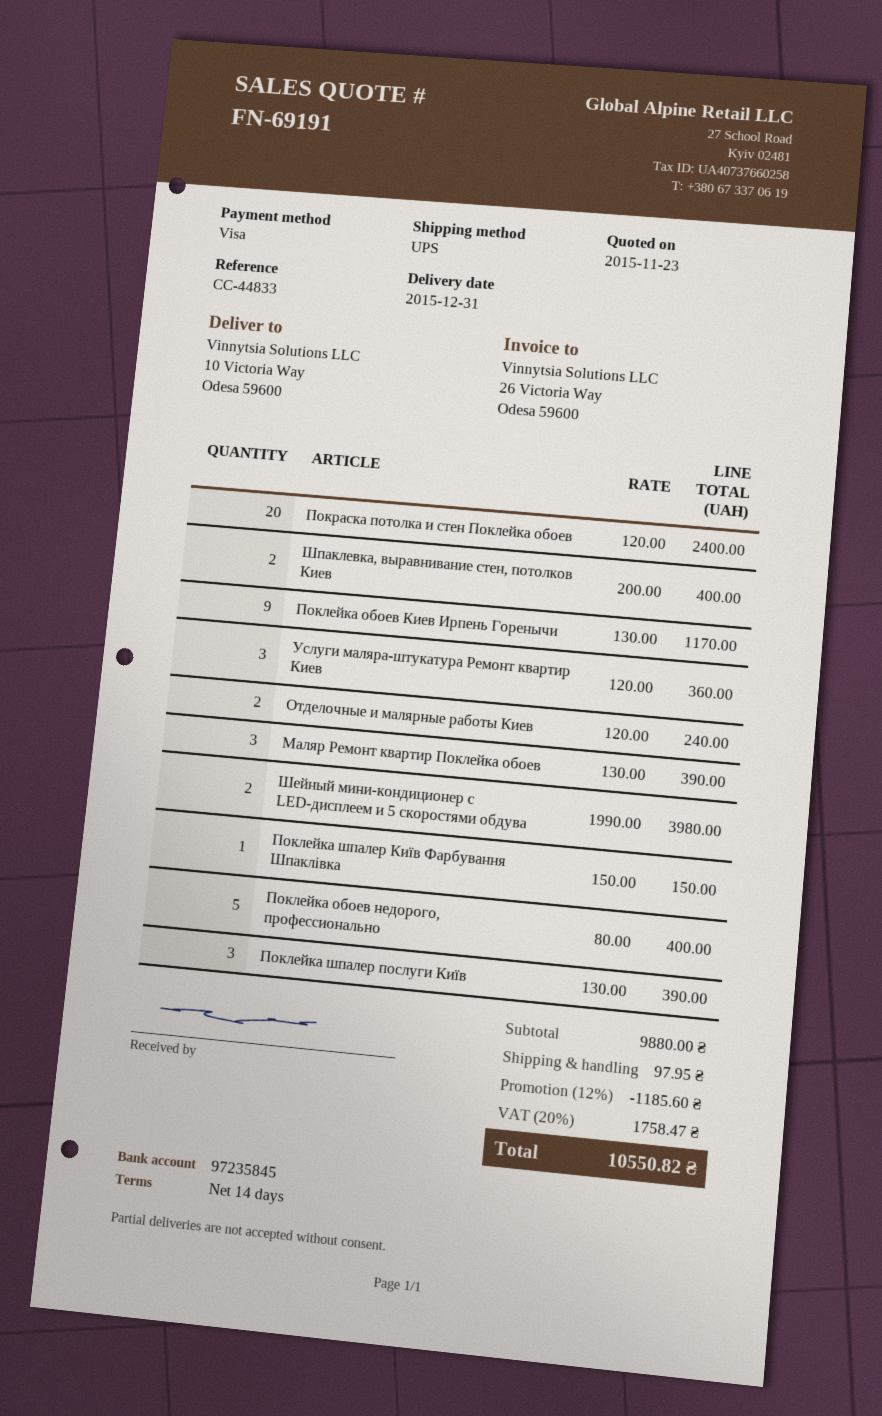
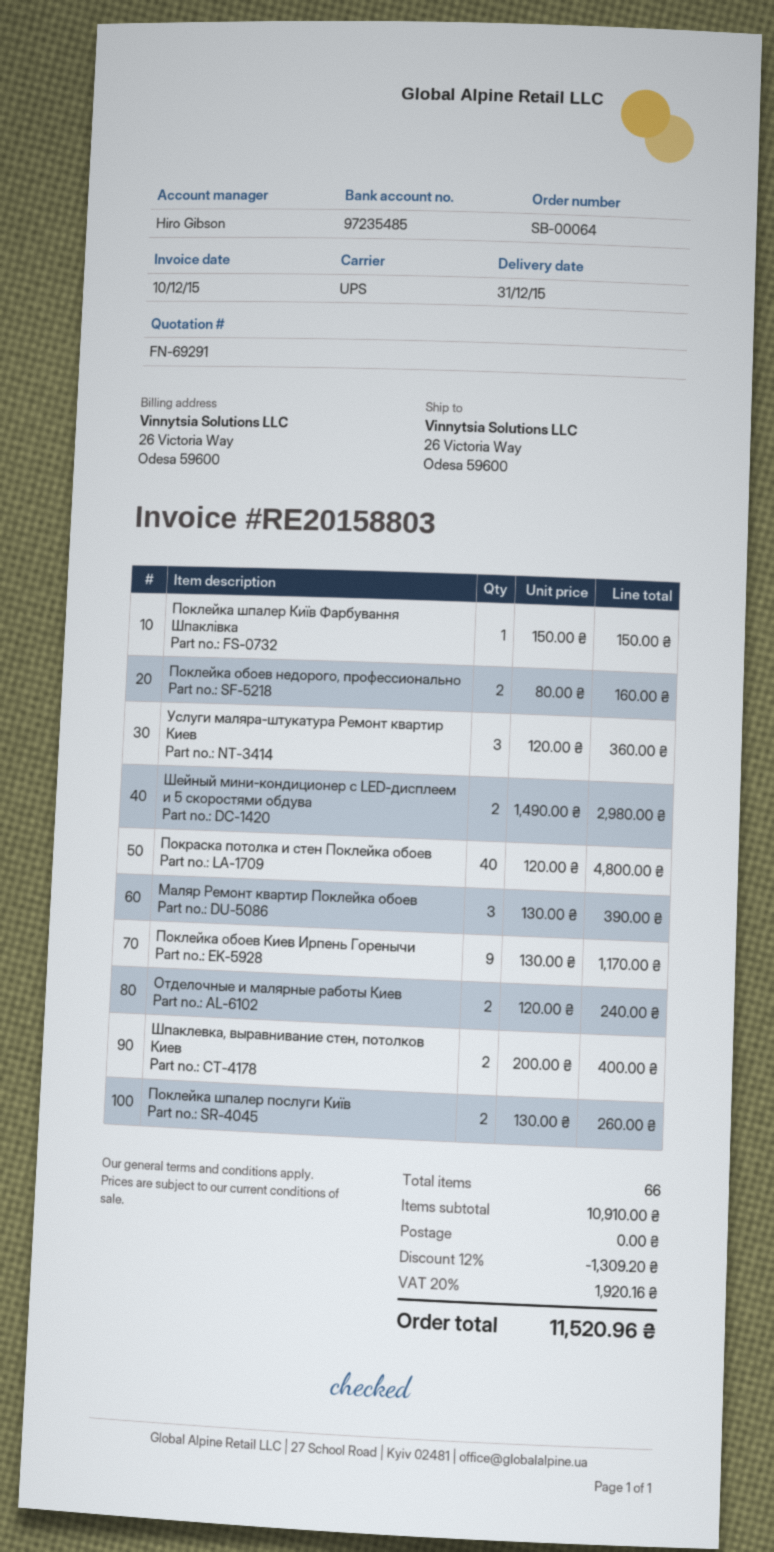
quote number: FN-69191 -> FN-69291
bank account: 97235845 -> 97235485
ship to: 10 Victoria Way, Odesa 59600 -> 26 Victoria Way, Odesa 59600
Покраска потолка и стен Поклейка обоев: 20 x 120.00 = 2400.00 -> 40 x 120.00 = 4800.00
Шейный мини-кондиционер с LED-дисплеем и 5 скоростями обдува: 2 x 1990.00 = 3980.00 -> 2 x 1490.00 = 2980.00
Поклейка обоев недорого, профессионально: 5 x 80.00 = 400.00 -> 2 x 80.00 = 160.00
Поклейка шпалер послуги Київ: 3 x 130.00 = 390.00 -> 2 x 130.00 = 260.00
subtotal: 9880.00 -> 10910.00
discount: 12% = 1185.60 -> 12% = 1309.20
shipping: 97.95 -> 0.00
tax: 20% = 1758.47 -> 20% = 1920.16
total: 10550.82 -> 11520.96

